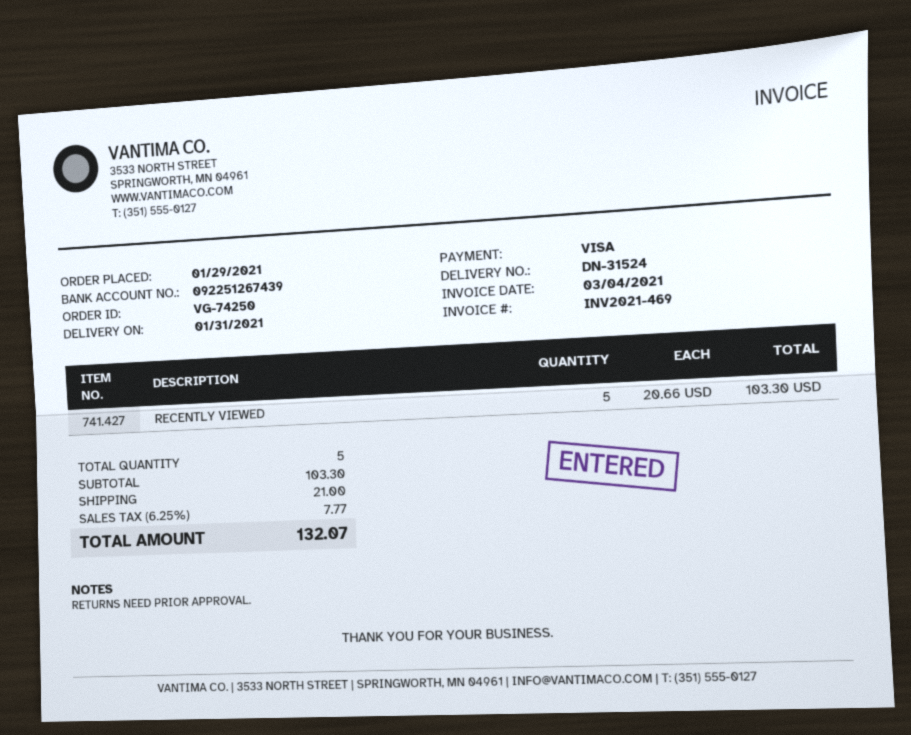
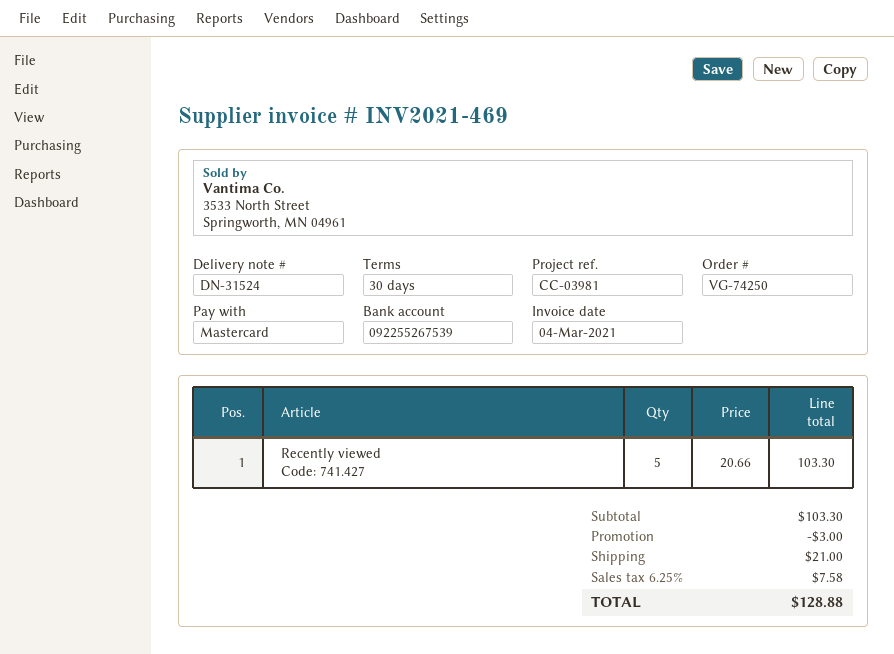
payment method: Visa -> Mastercard
bank account: 092251267439 -> 092255267539
discount: none -> 3.00
tax: 6.25% = 7.77 -> 6.25% = 7.58
total: 132.07 -> 128.88

